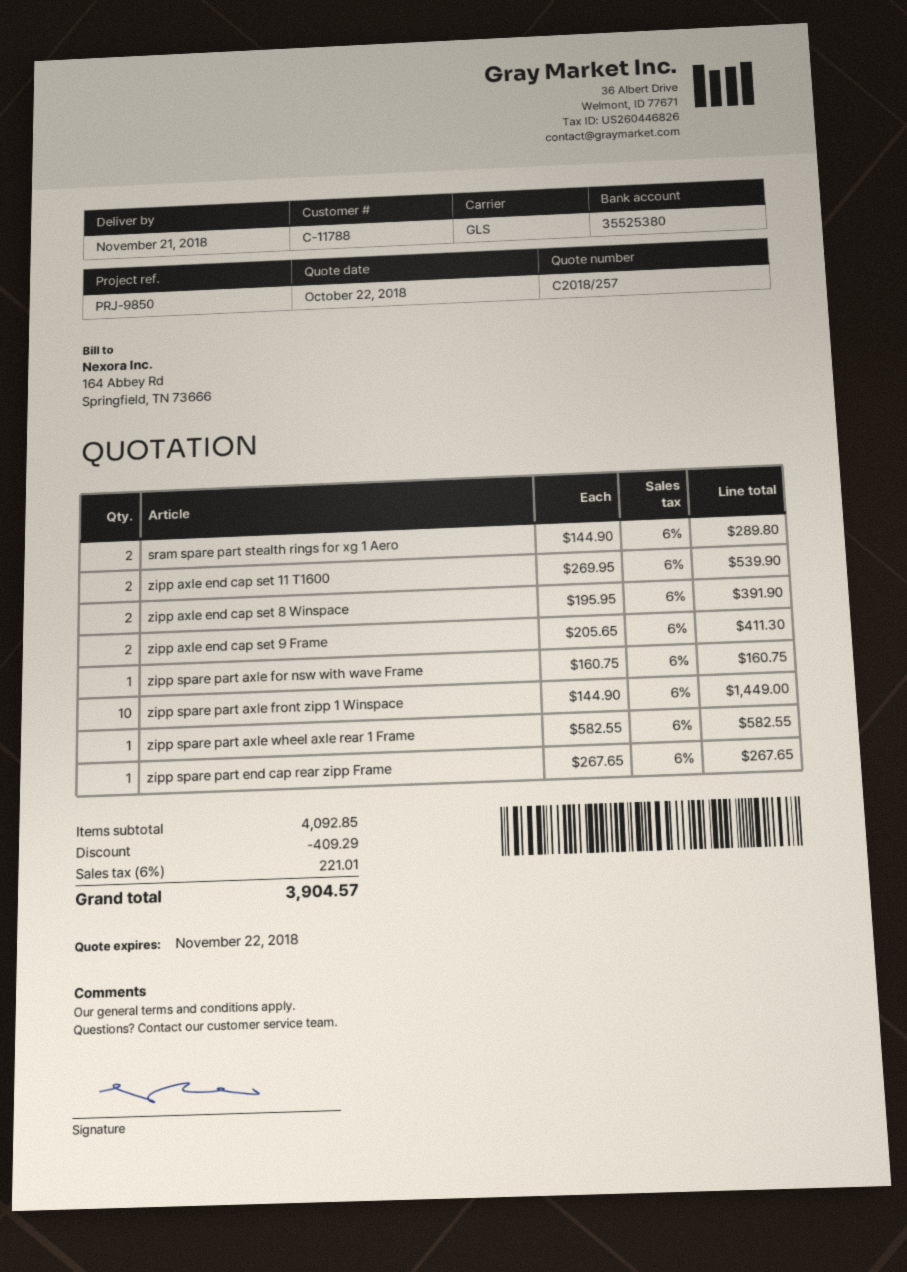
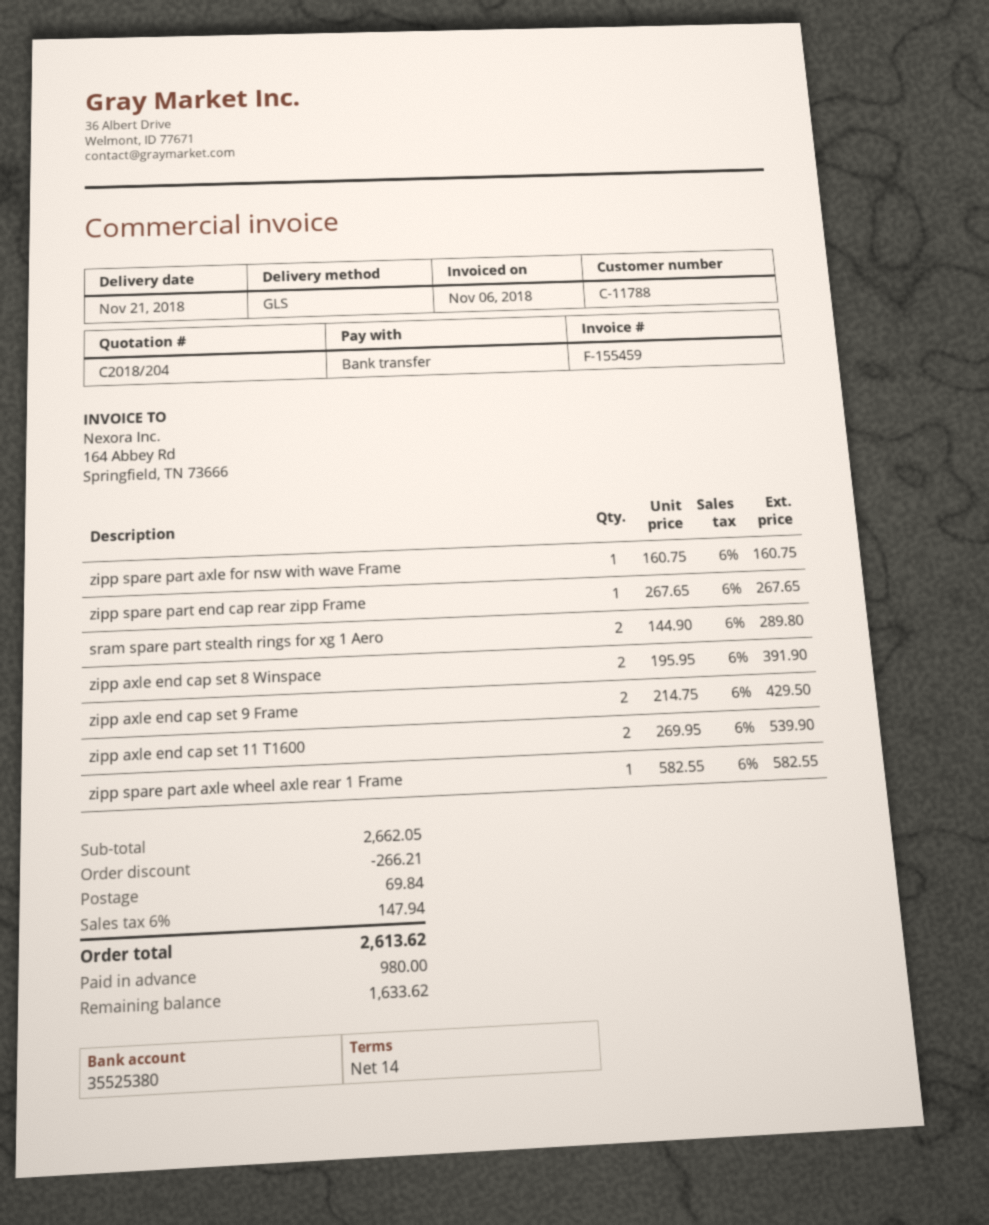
quote number: C2018/257 -> C2018/204
zipp axle end cap set 9 Frame: 2 x 205.65 = 411.30 -> 2 x 214.75 = 429.50
zipp spare part axle front zipp 1 Winspace: 10 x 144.90 = 1449.00 -> none
subtotal: 4092.85 -> 2662.05
discount: 409.29 -> 266.21
shipping: none -> 69.84
tax: 6% = 221.01 -> 6% = 147.94
total: 3904.57 -> 2613.62

